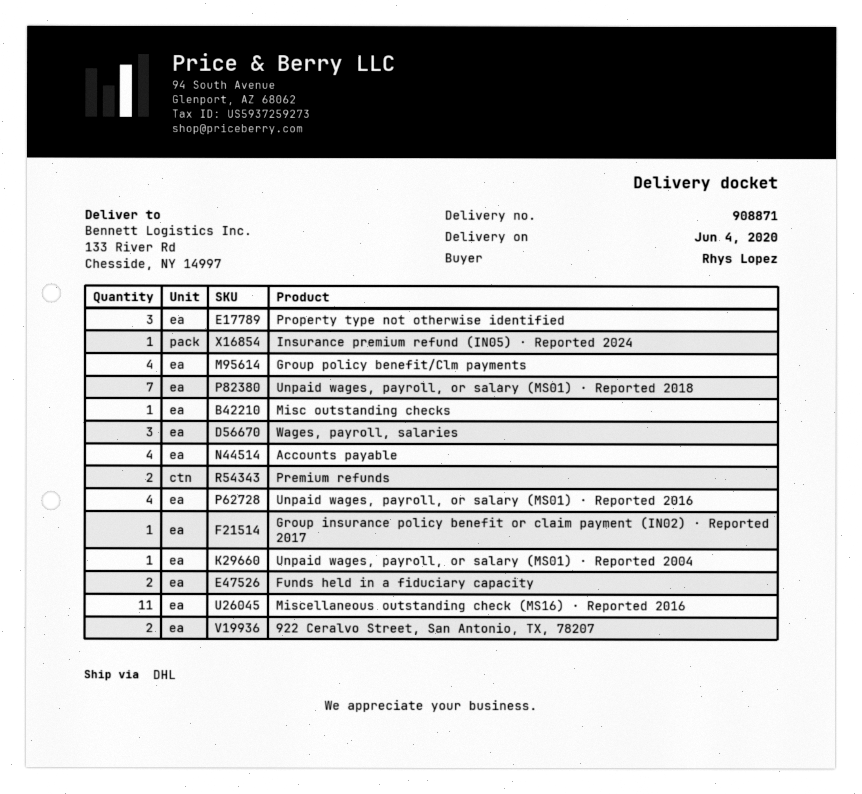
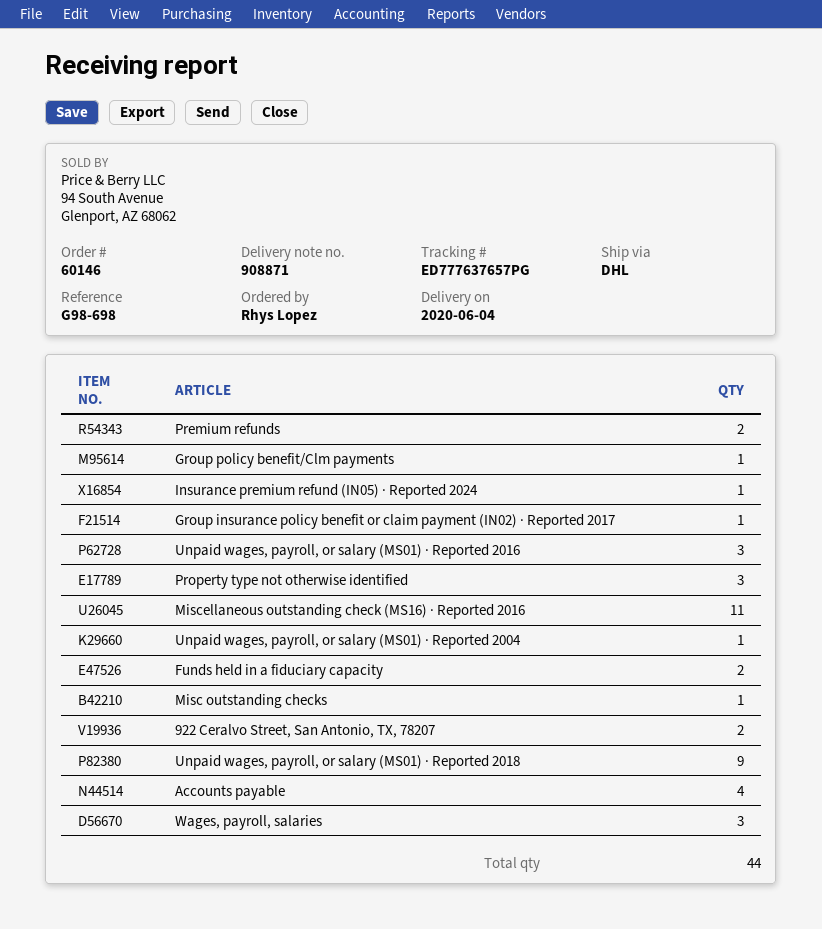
Group policy benefit/Clm payments: 4 -> 1
Unpaid wages, payroll, or salary (MS01) · Reported 2018: 7 -> 9
Unpaid wages, payroll, or salary (MS01) · Reported 2016: 4 -> 3

